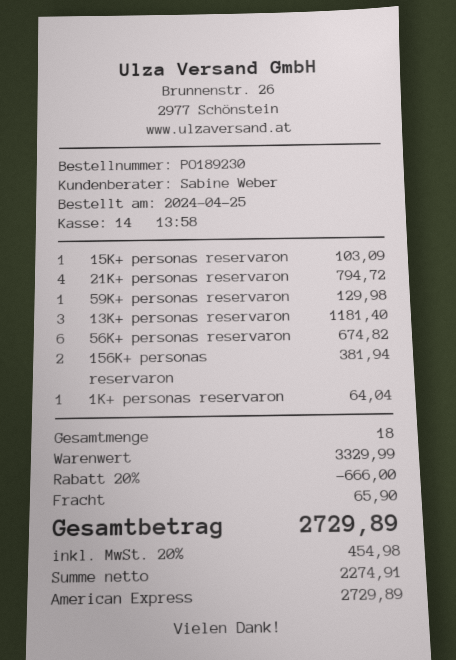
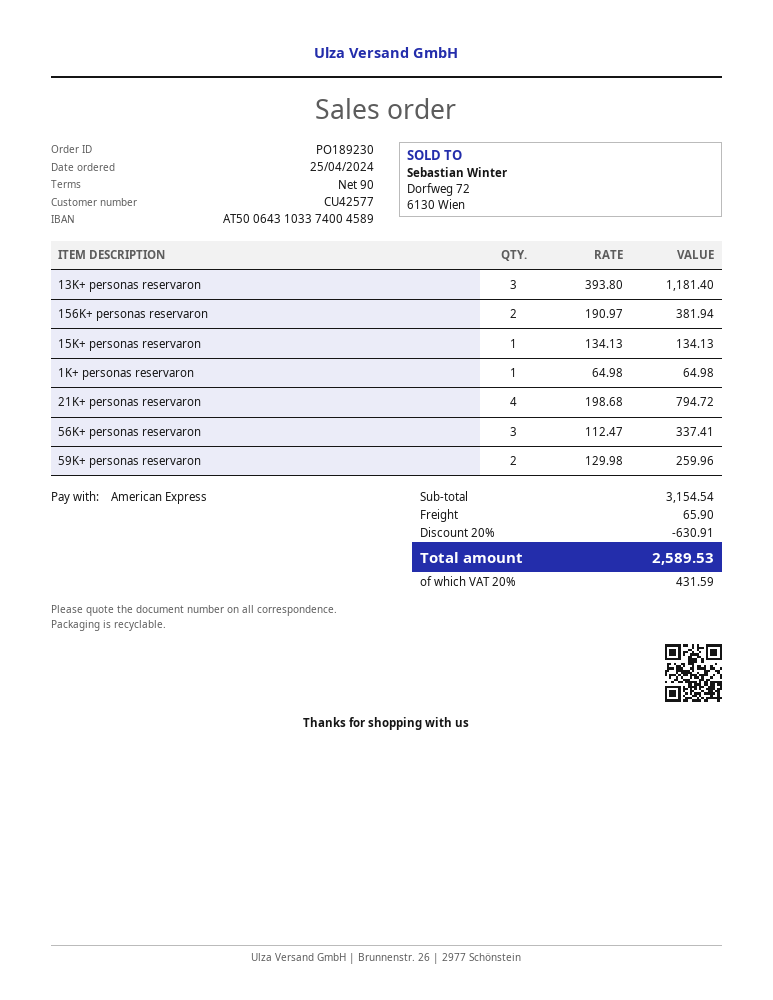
15K+ personas reservaron: 1 for 103.09 -> 1 for 134.13
59K+ personas reservaron: 1 for 129.98 -> 2 for 259.96
56K+ personas reservaron: 6 for 674.82 -> 3 for 337.41
1K+ personas reservaron: 1 for 64.04 -> 1 for 64.98
subtotal: 3329.99 -> 3154.54
discount: 20% = 666.00 -> 20% = 630.91
tax: 20% = 454.98 -> 20% = 431.59
total: 2729.89 -> 2589.53

